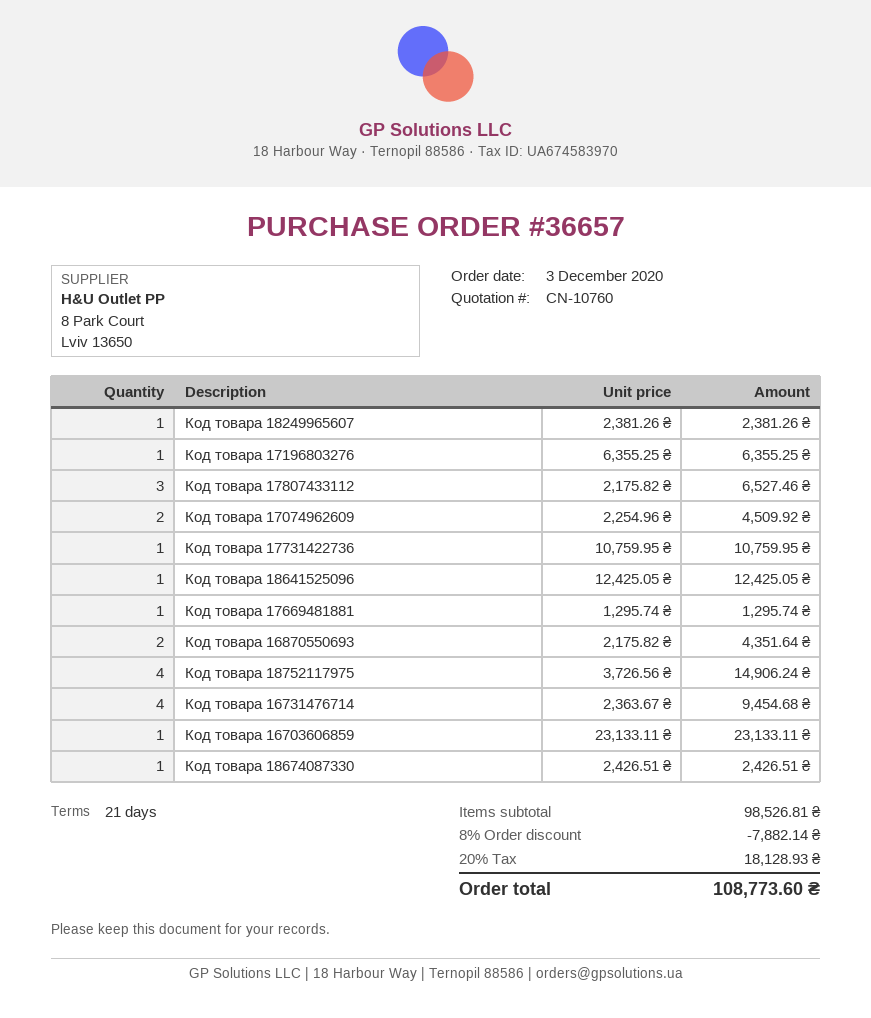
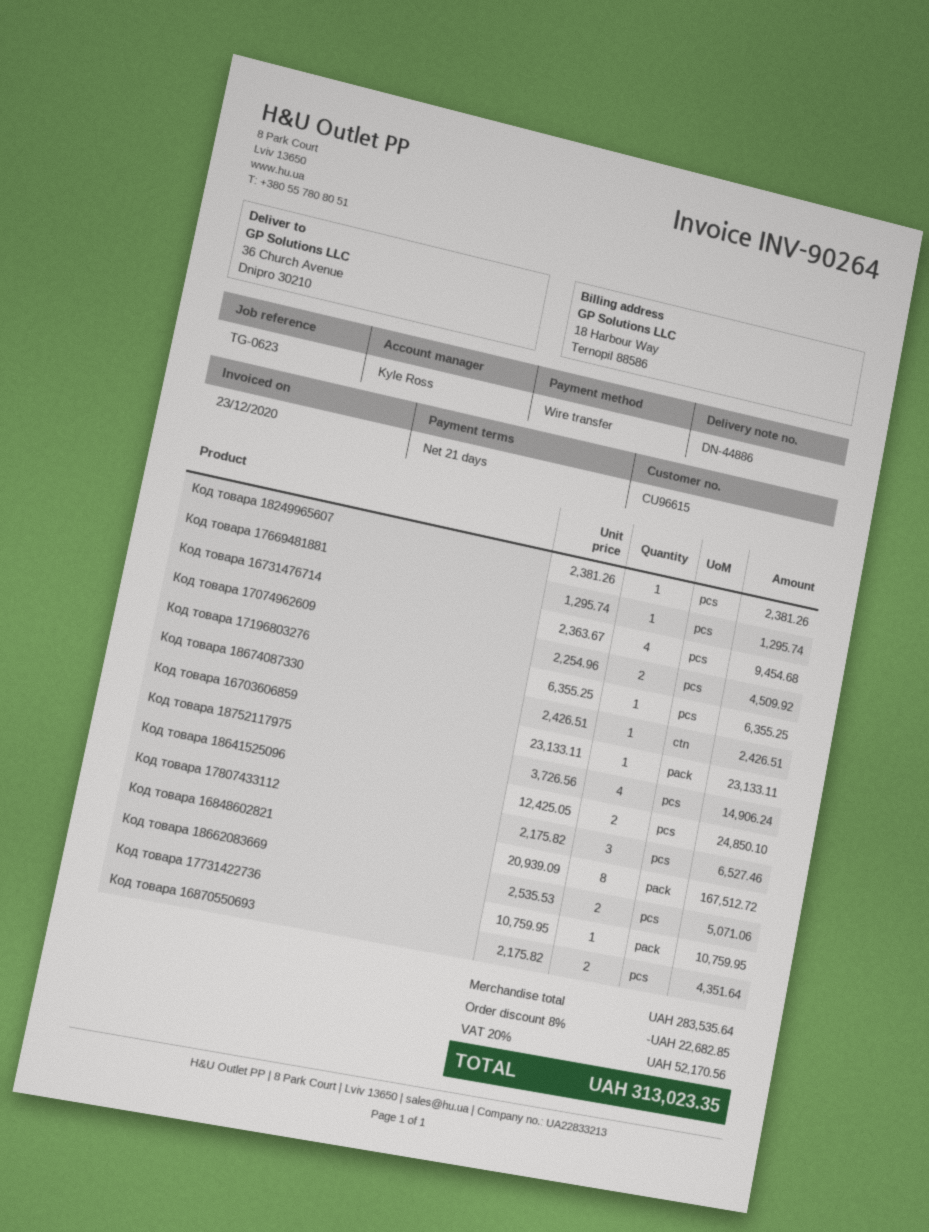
Код товара 18641525096: 1 x 12425.05 = 12425.05 -> 2 x 12425.05 = 24850.10
Код товара 16848602821: none -> 8 x 20939.09 = 167512.72
Код товара 18662083669: none -> 2 x 2535.53 = 5071.06
subtotal: 98526.81 -> 283535.64
discount: 8% = 7882.14 -> 8% = 22682.85
tax: 20% = 18128.93 -> 20% = 52170.56
total: 108773.60 -> 313023.35

